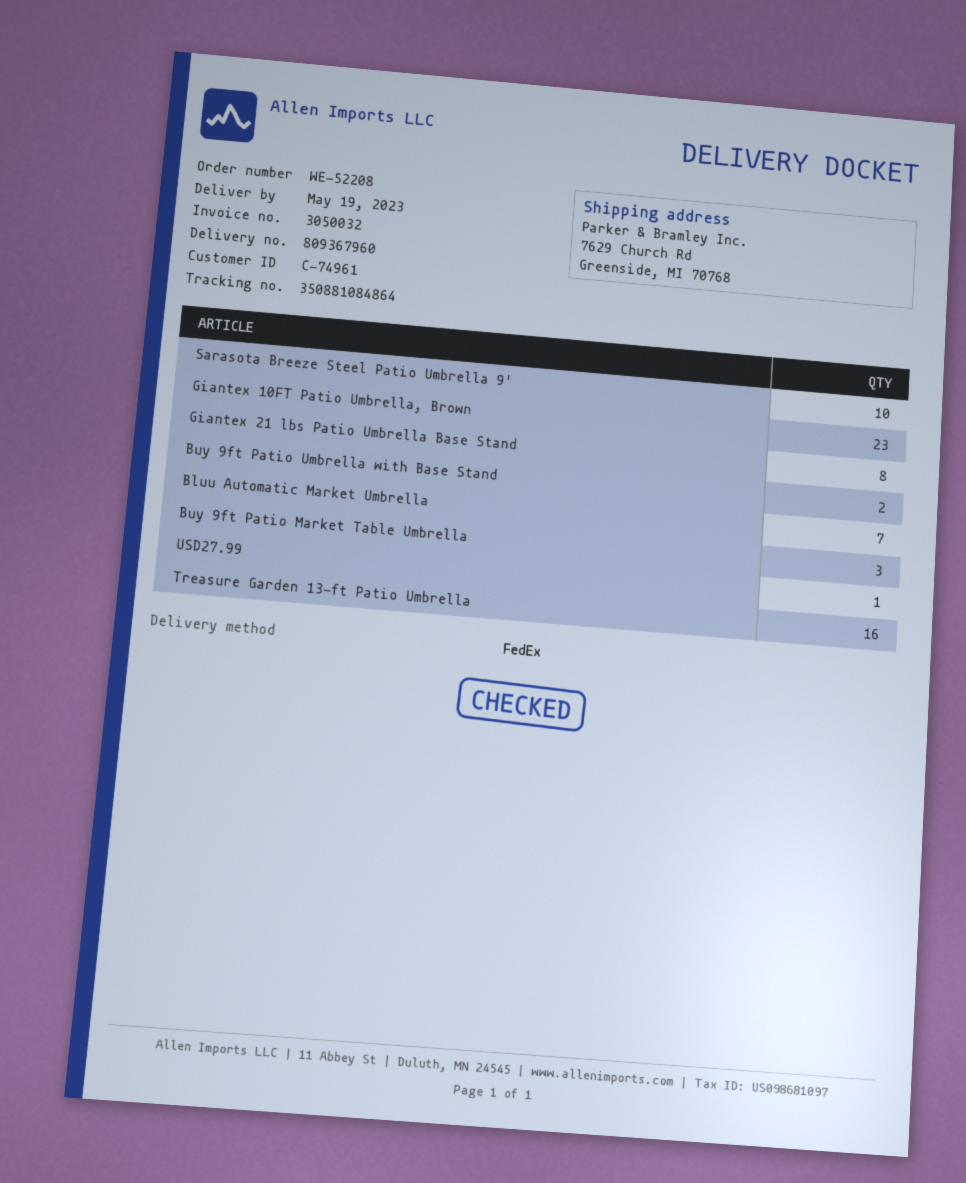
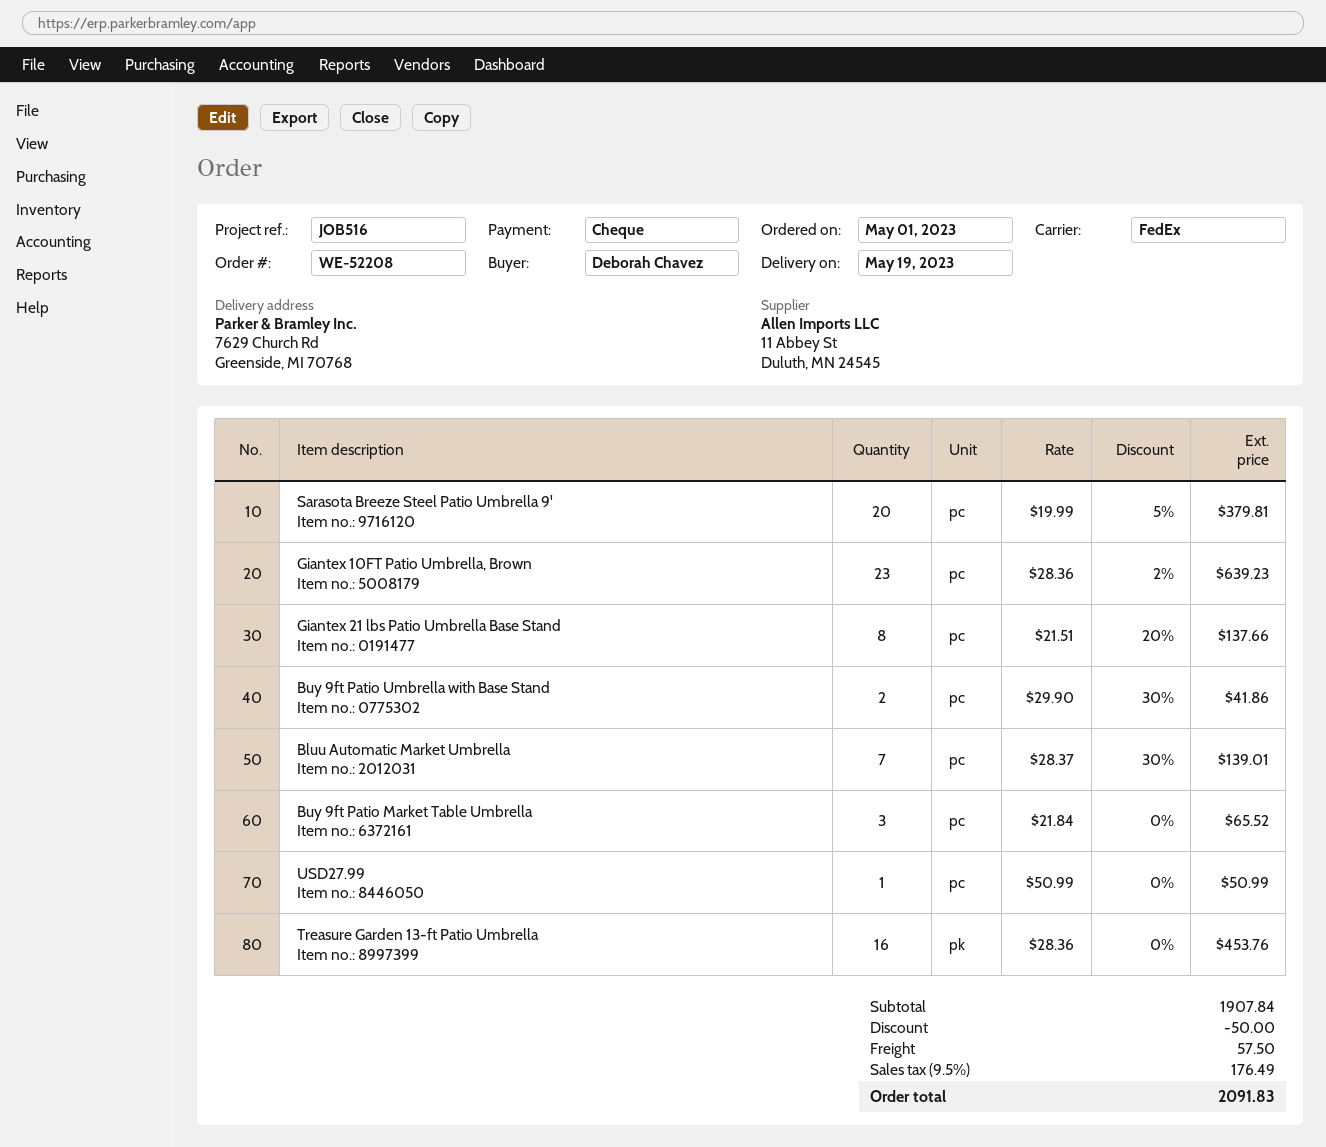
Sarasota Breeze Steel Patio Umbrella 9': 10 -> 20

